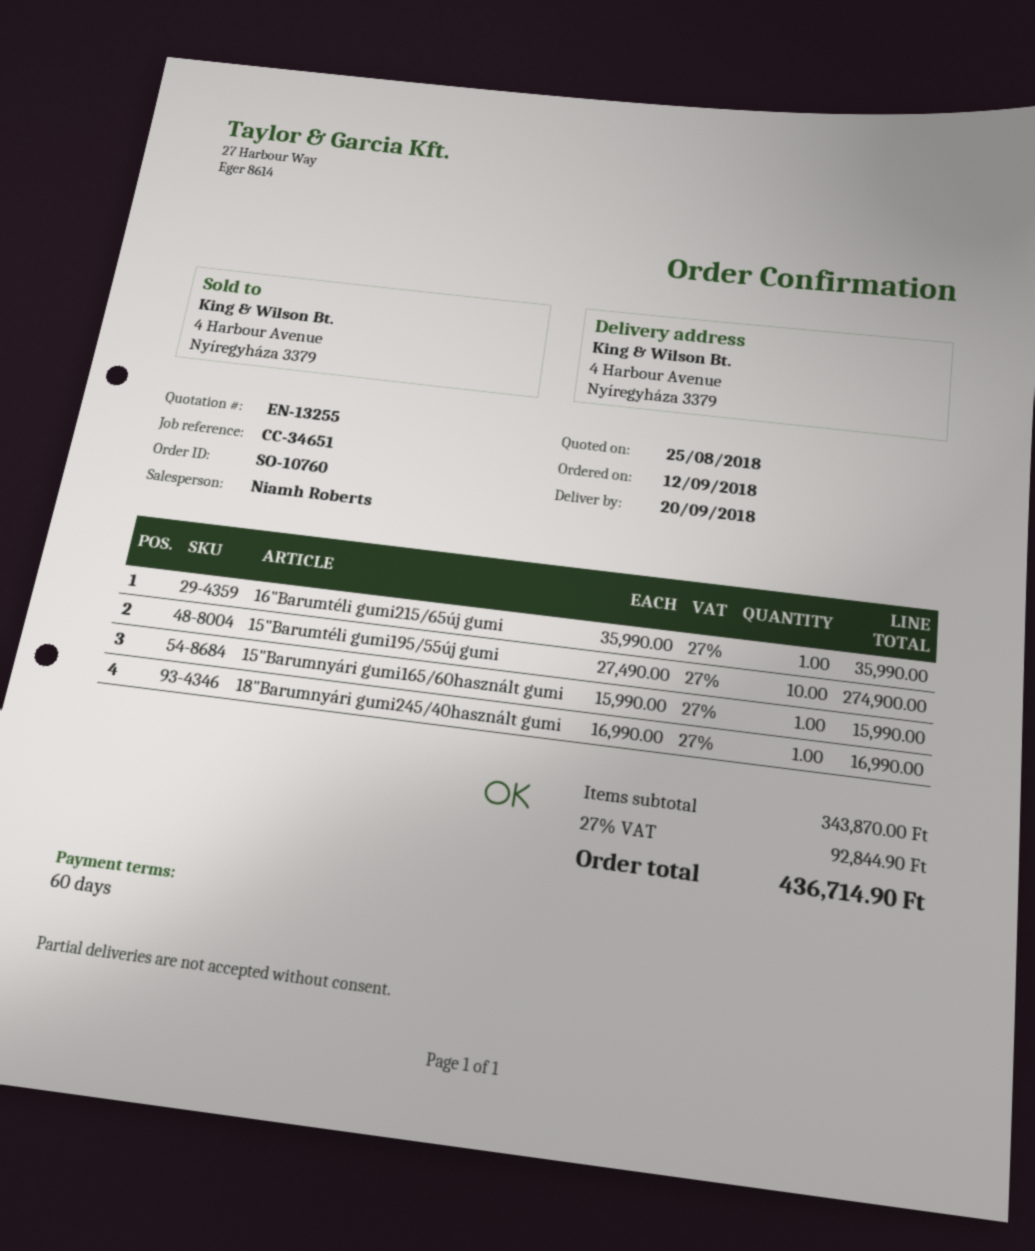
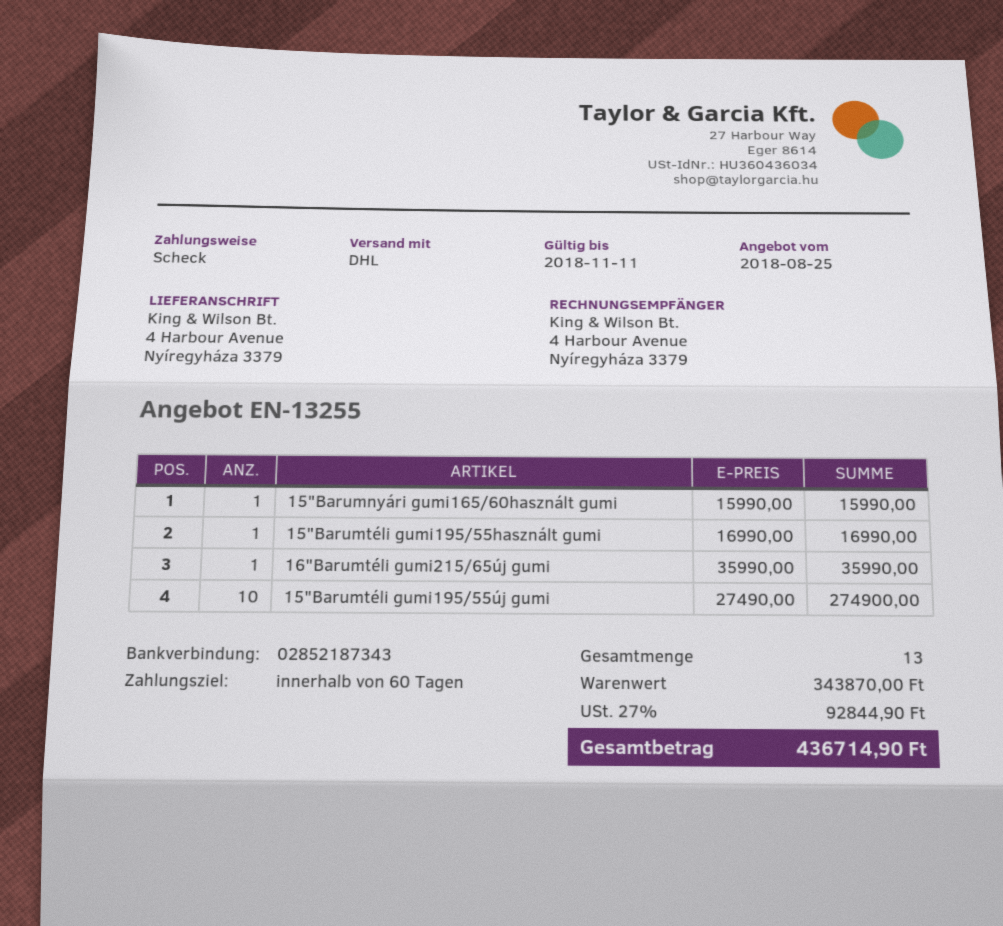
18"Barumnyári gumi245/40használt gumi: 1 x 16990.00 = 16990.00 -> none
15"Barumtéli gumi195/55használt gumi: none -> 1 x 16990.00 = 16990.00

